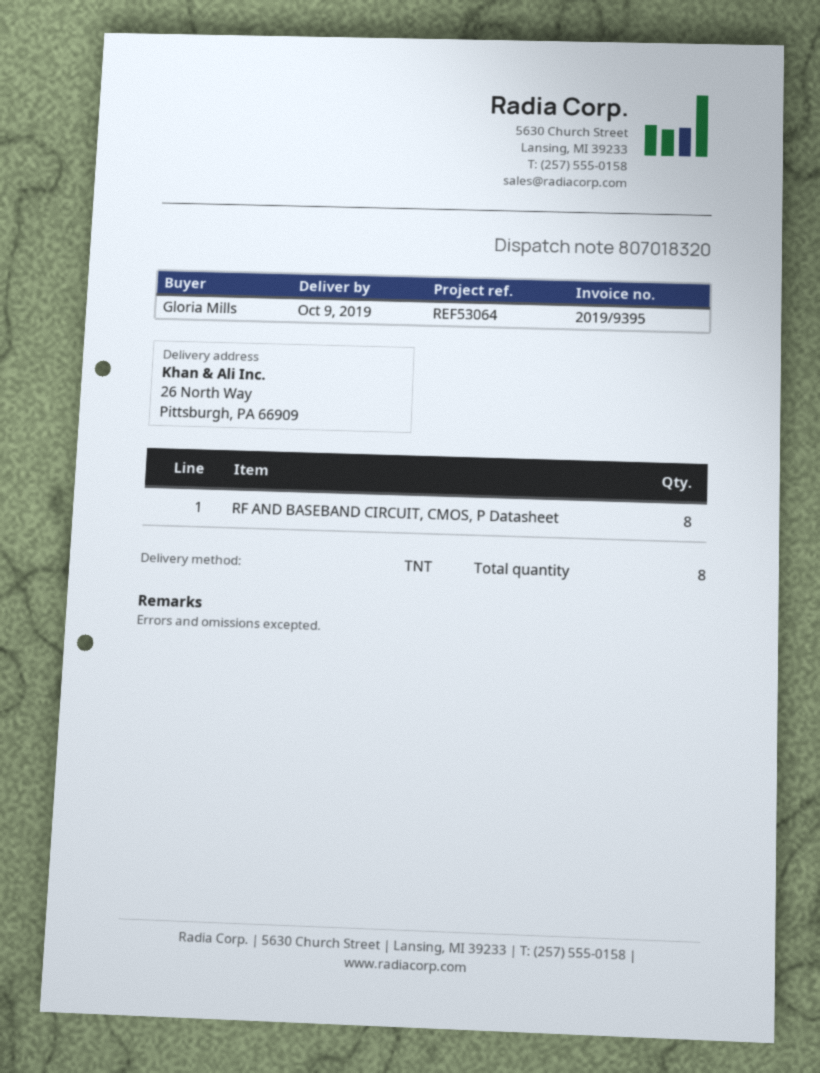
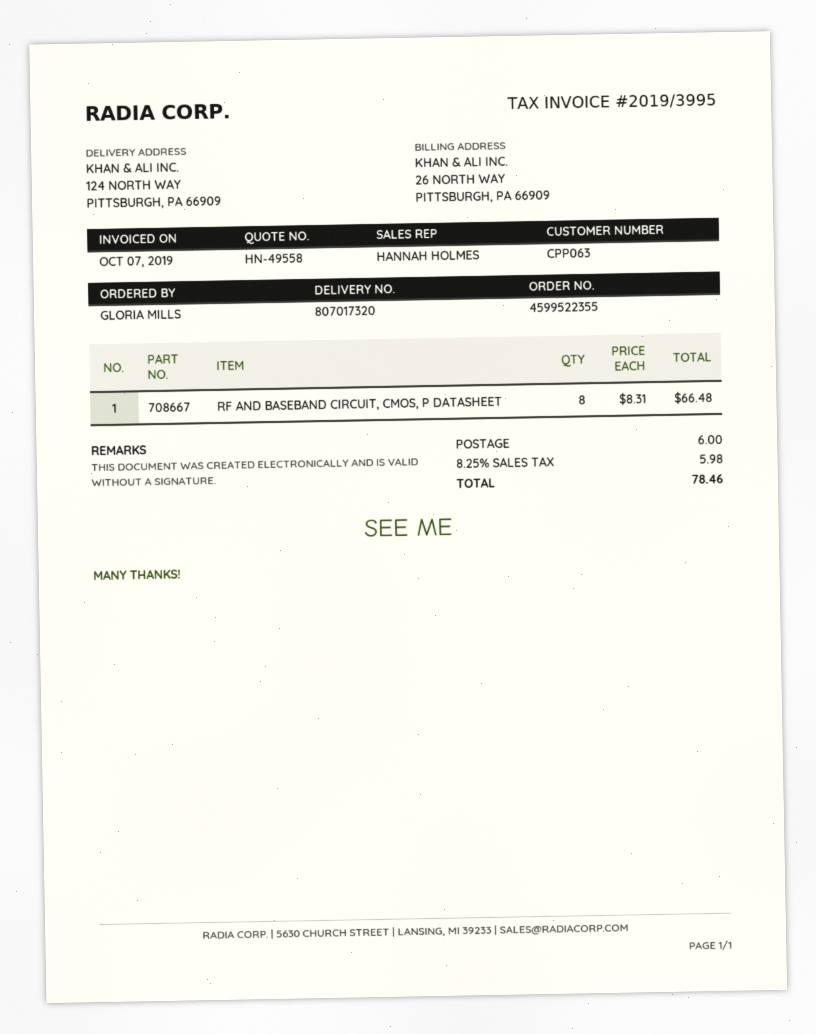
delivery note number: 807018320 -> 807017320
invoice number: 2019/9395 -> 2019/3995
ship to: 26 North Way, Pittsburgh, PA 66909 -> 124 NORTH WAY, PITTSBURGH, PA 66909

